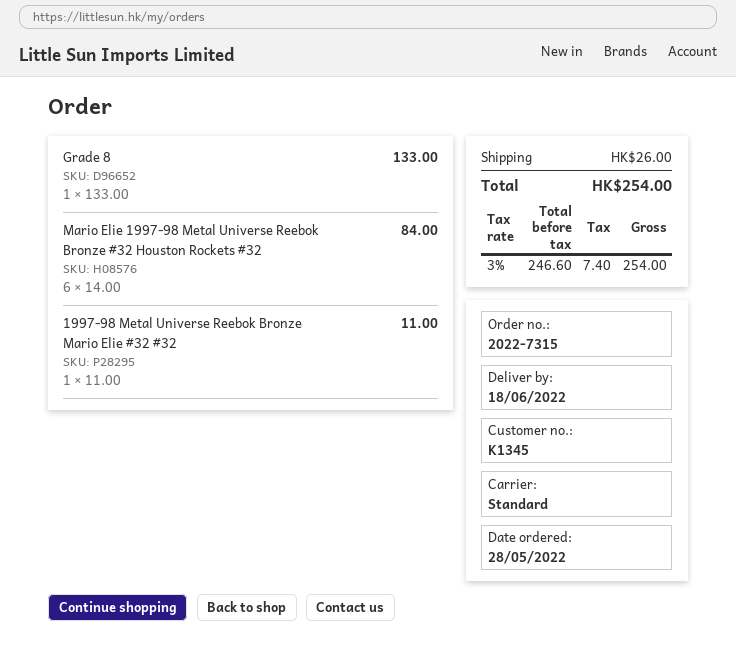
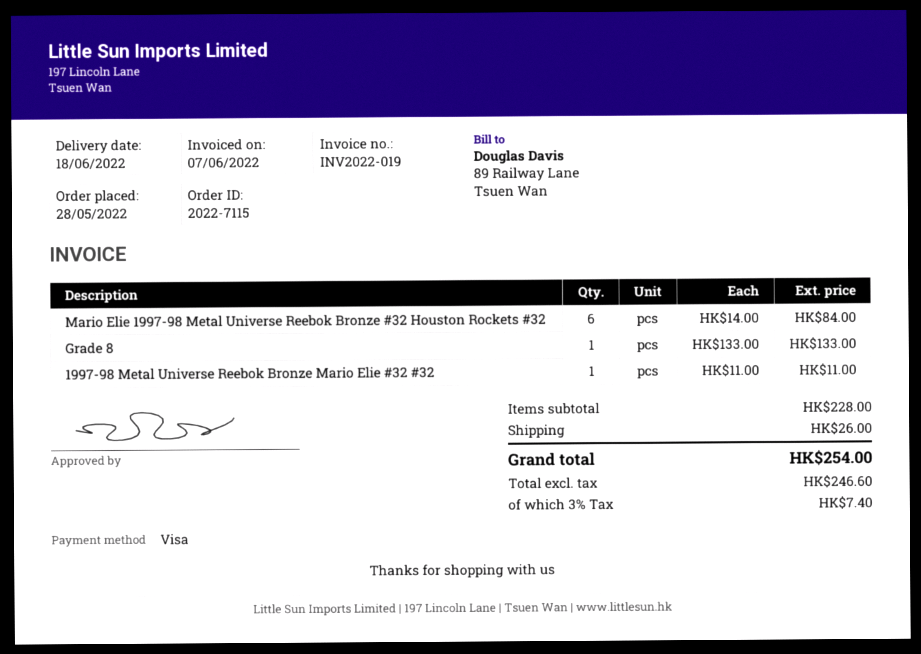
order number: 2022-7315 -> 2022-7115

